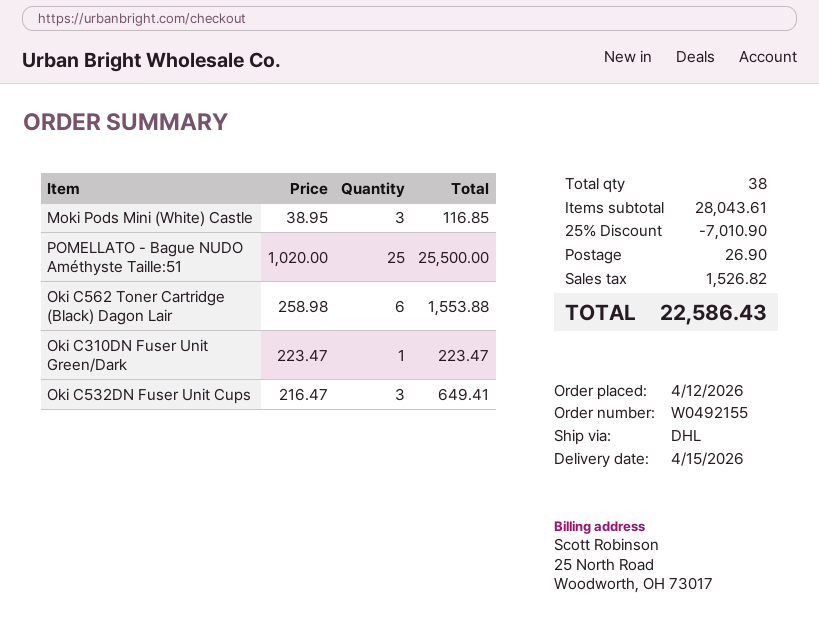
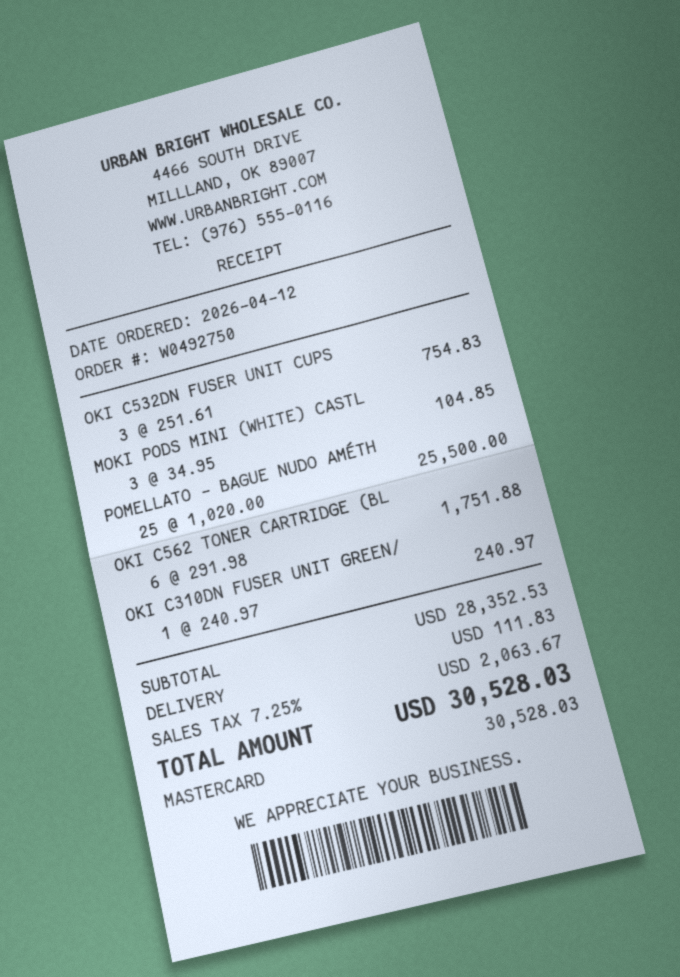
order number: W0492155 -> W0492750
Moki Pods Mini (White) Castle: 3 x 38.95 = 116.85 -> 3 x 34.95 = 104.85
Oki C562 Toner Cartridge (Black) Dagon Lair: 6 x 258.98 = 1553.88 -> 6 x 291.98 = 1751.88
Oki C310DN Fuser Unit Green/Dark: 1 x 223.47 = 223.47 -> 1 x 240.97 = 240.97
Oki C532DN Fuser Unit Cups: 3 x 216.47 = 649.41 -> 3 x 251.61 = 754.83
subtotal: 28043.61 -> 28352.53
discount: 25% = 7010.90 -> none
shipping: 26.90 -> 111.83
tax: 1526.82 -> 2063.67
total: 22586.43 -> 30528.03

